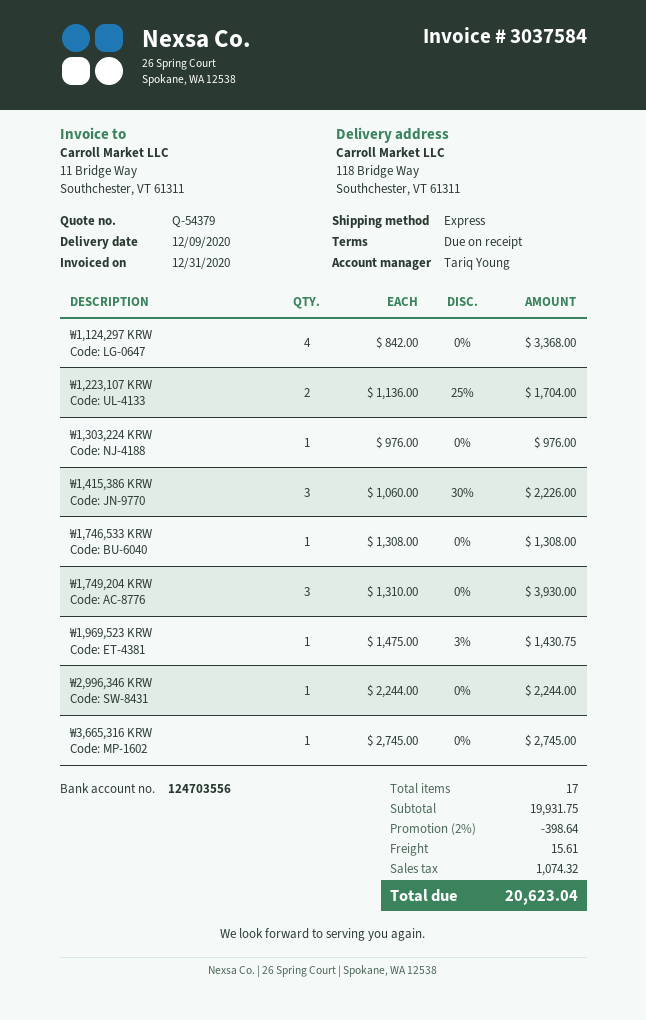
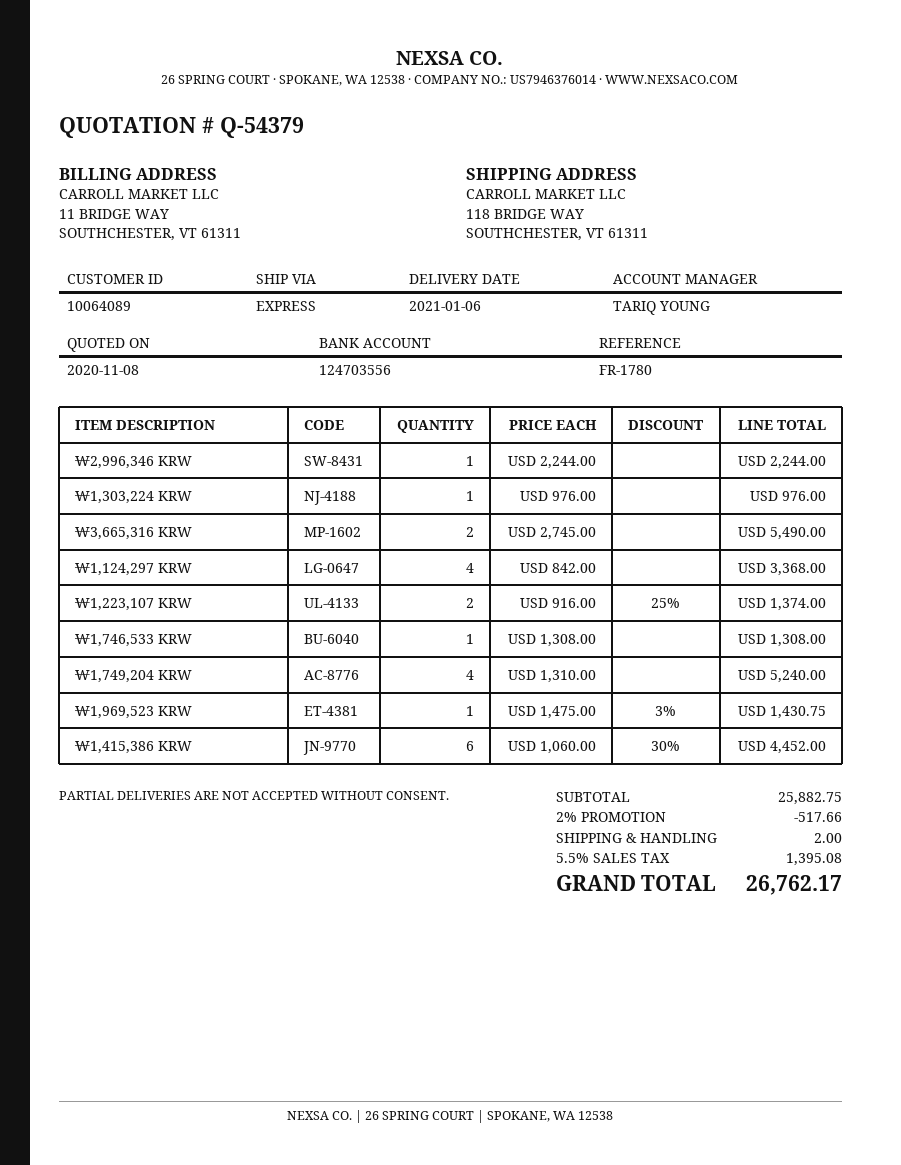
delivery date: 2020-12-09 -> 2021-01-06
₩1,223,107 KRW: 2 x 1136.00 - 25% = 1704.00 -> 2 x 916.00 - 25% = 1374.00
₩1,415,386 KRW: 3 x 1060.00 - 30% = 2226.00 -> 6 x 1060.00 - 30% = 4452.00
₩1,749,204 KRW: 3 x 1310.00 = 3930.00 -> 4 x 1310.00 = 5240.00
₩3,665,316 KRW: 1 x 2745.00 = 2745.00 -> 2 x 2745.00 = 5490.00
subtotal: 19931.75 -> 25882.75
discount: 2% = 398.64 -> 2% = 517.66
shipping: 15.61 -> 2.00
tax: 1074.32 -> 1395.08
total: 20623.04 -> 26762.17

